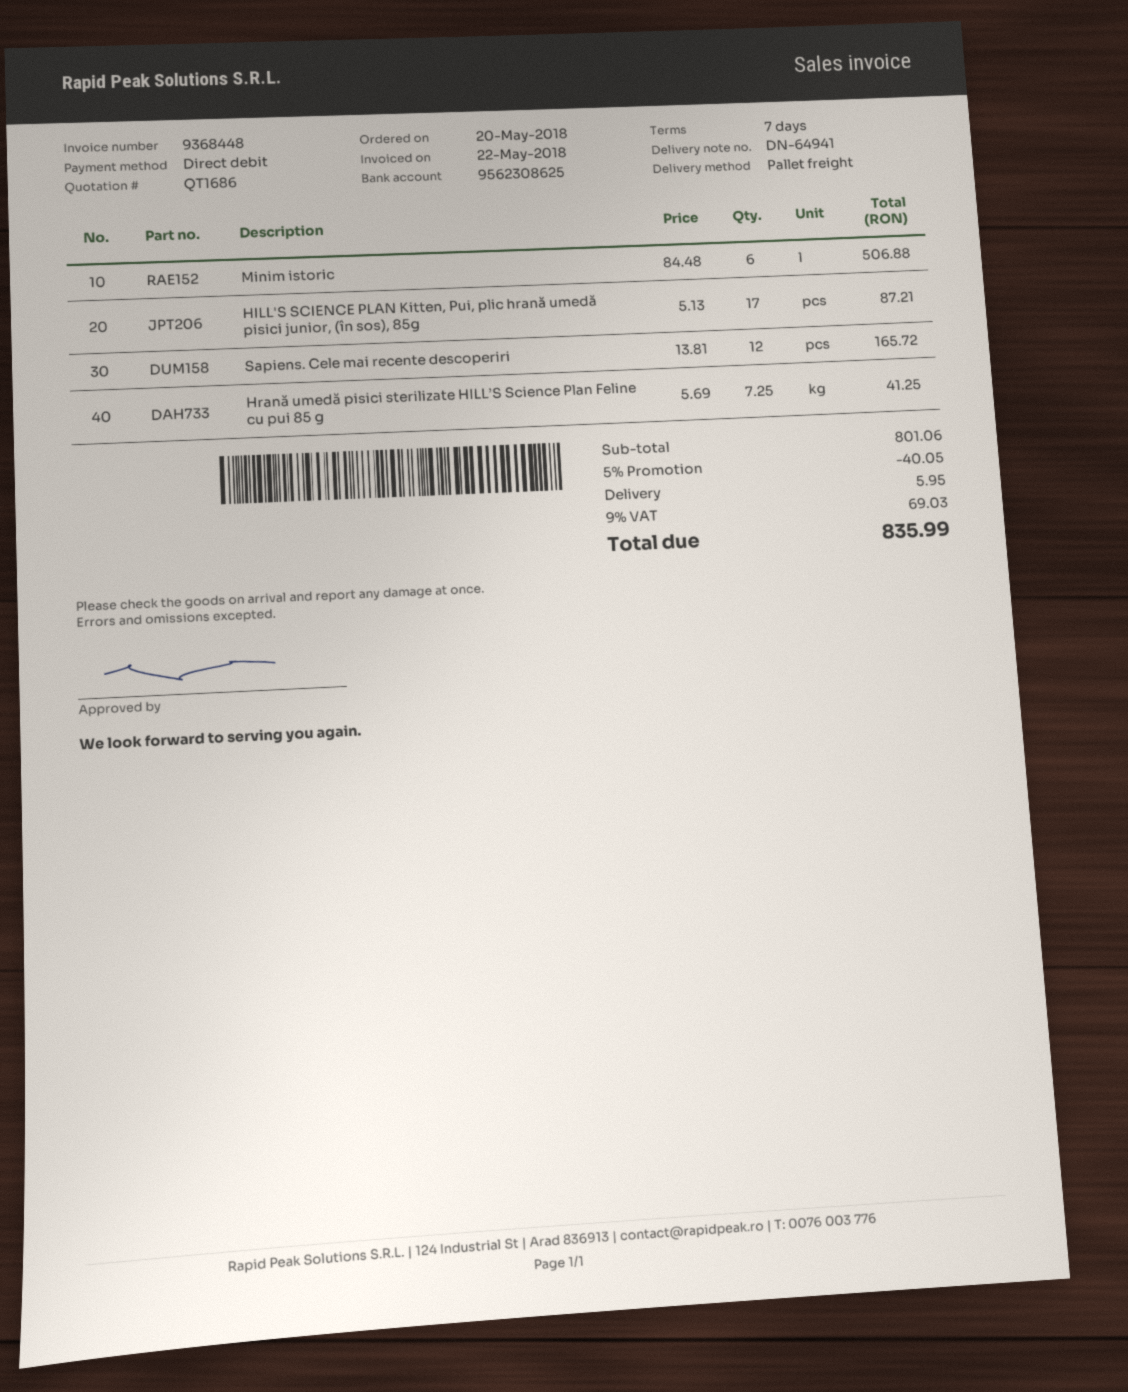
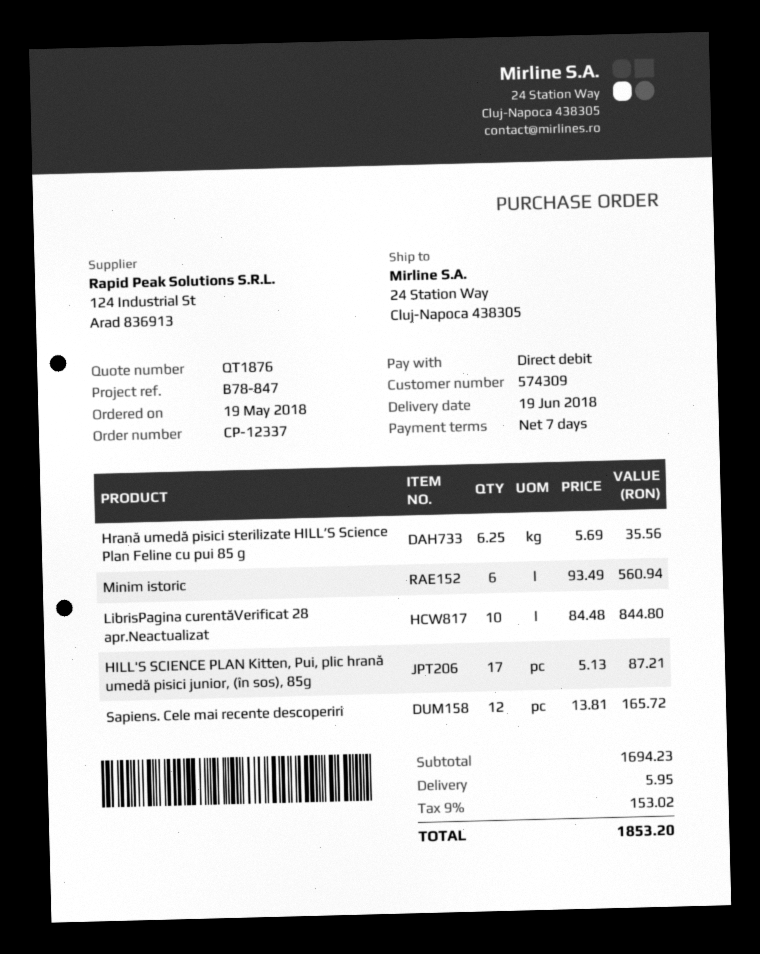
quote number: QT1686 -> QT1876
order date: 2018-05-20 -> 2018-05-19
Minim istoric: 6 x 84.48 = 506.88 -> 6 x 93.49 = 560.94
Hrană umedă pisici sterilizate HILL’S Science Plan Feline cu pui 85 g: 7.25 x 5.69 = 41.25 -> 6.25 x 5.69 = 35.56
LibrisPagina curentăVerificat 28 apr.Neactualizat: none -> 10 x 84.48 = 844.80
subtotal: 801.06 -> 1694.23
discount: 5% = 40.05 -> none
tax: 9% = 69.03 -> 9% = 153.02
total: 835.99 -> 1853.20

